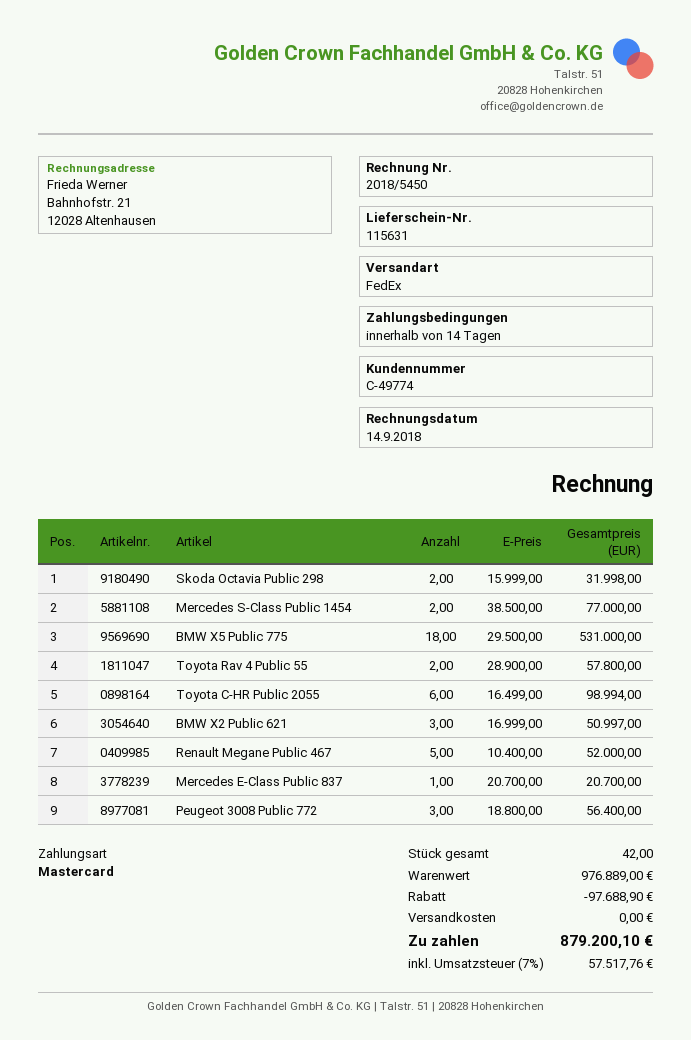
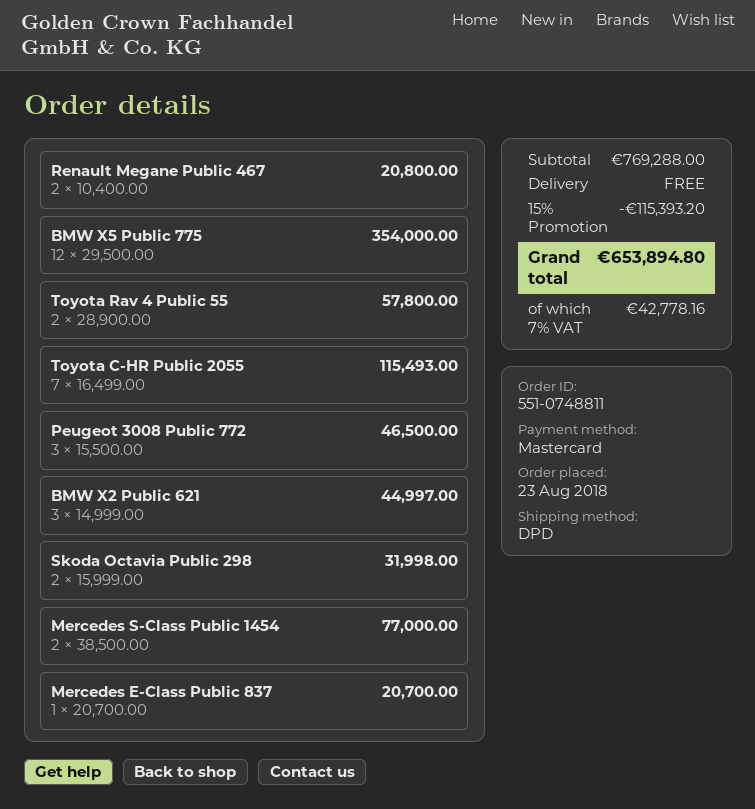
shipping method: FedEx -> DPD
BMW X5 Public 775: 18 x 29500.00 = 531000.00 -> 12 x 29500.00 = 354000.00
Toyota C-HR Public 2055: 6 x 16499.00 = 98994.00 -> 7 x 16499.00 = 115493.00
BMW X2 Public 621: 3 x 16999.00 = 50997.00 -> 3 x 14999.00 = 44997.00
Renault Megane Public 467: 5 x 10400.00 = 52000.00 -> 2 x 10400.00 = 20800.00
Peugeot 3008 Public 772: 3 x 18800.00 = 56400.00 -> 3 x 15500.00 = 46500.00
subtotal: 976889.00 -> 769288.00
discount: 97688.90 -> 115393.20
tax: 7% = 57517.76 -> 7% = 42778.16
total: 879200.10 -> 653894.80

